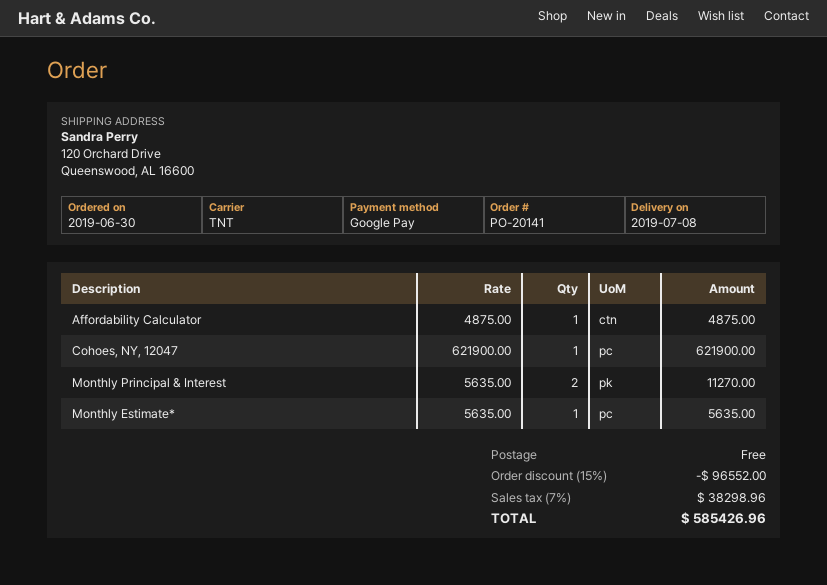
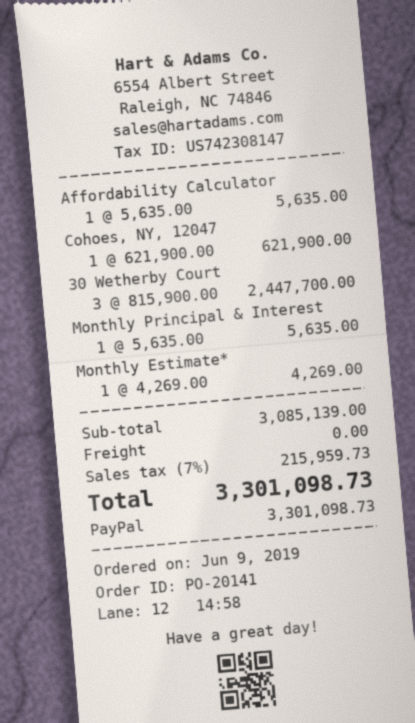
order date: 2019-06-30 -> 2019-06-09
payment method: Google Pay -> PayPal
Affordability Calculator: 1 x 4875.00 = 4875.00 -> 1 x 5635.00 = 5635.00
Monthly Principal & Interest: 2 x 5635.00 = 11270.00 -> 1 x 5635.00 = 5635.00
Monthly Estimate*: 1 x 5635.00 = 5635.00 -> 1 x 4269.00 = 4269.00
30 Wetherby Court: none -> 3 x 815900.00 = 2447700.00
discount: 15% = 96552.00 -> none
tax: 7% = 38298.96 -> 7% = 215959.73
total: 585426.96 -> 3301098.73

